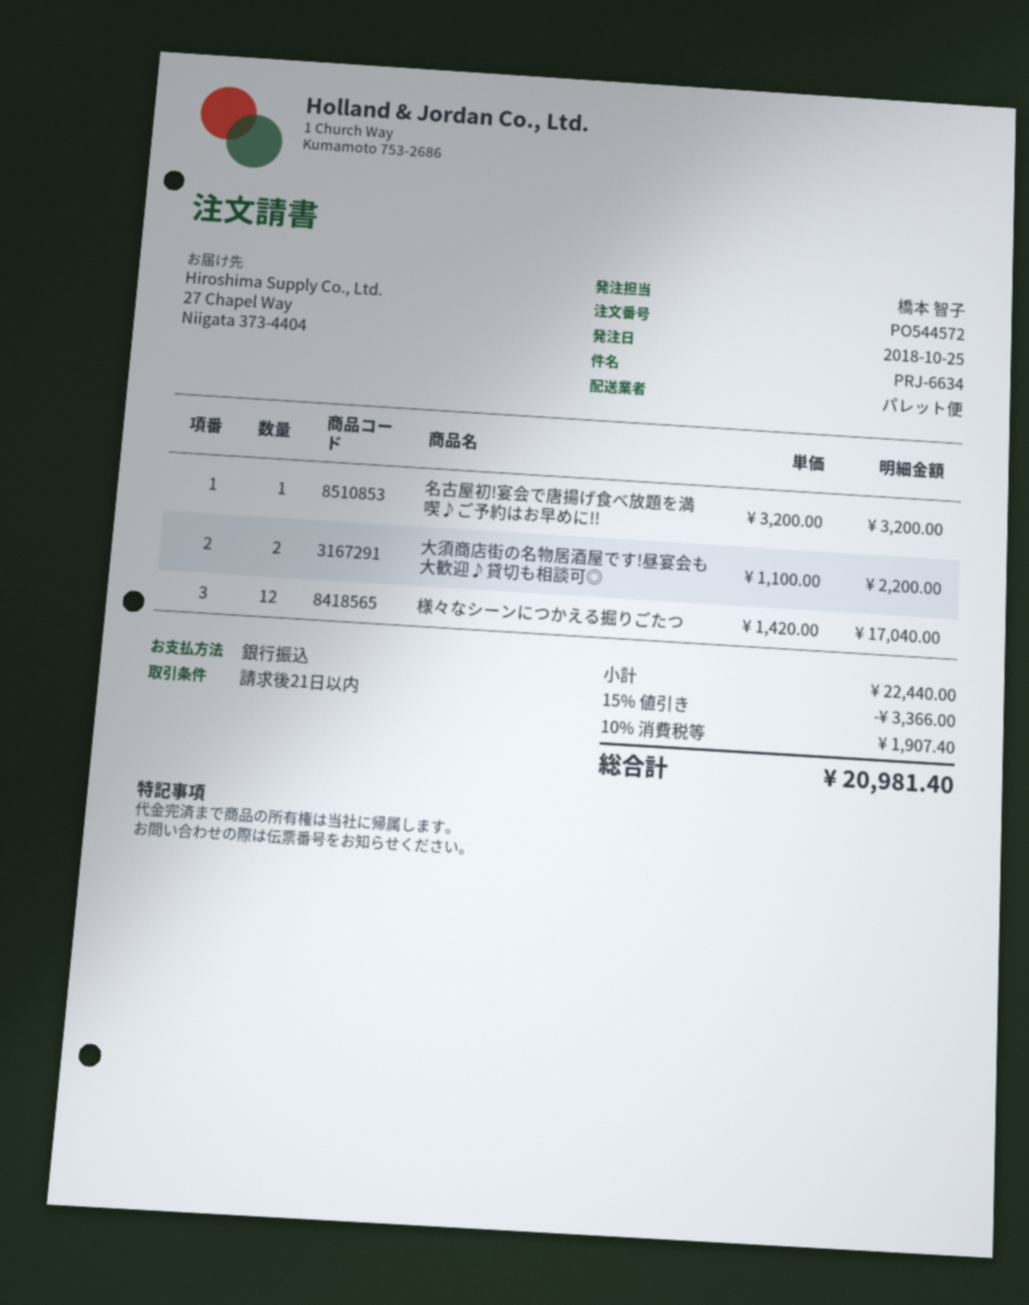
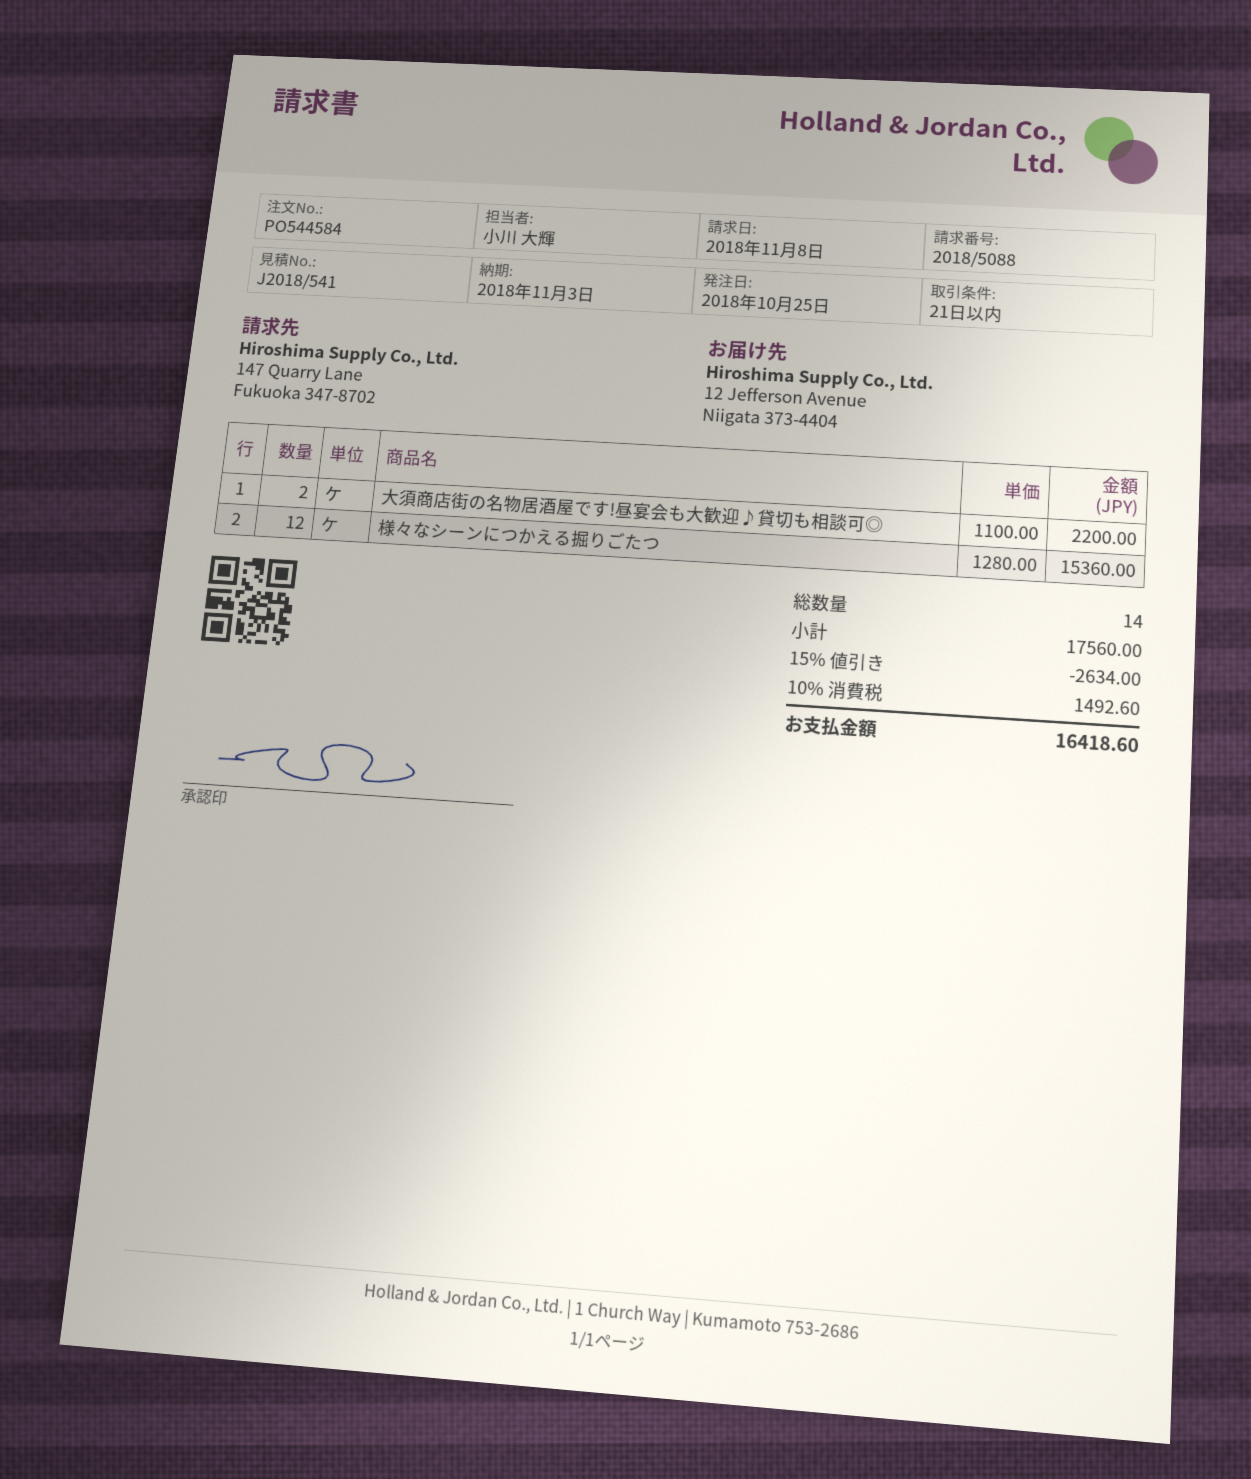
order number: PO544572 -> PO544584
ship to: 27 Chapel Way, Niigata 373-4404 -> 12 Jefferson Avenue, Niigata 373-4404
名古屋初!宴会で唐揚げ食べ放題を満喫♪ご予約はお早めに!!: 1 x 3200.00 = 3200.00 -> none
様々なシーンにつかえる掘りごたつ: 12 x 1420.00 = 17040.00 -> 12 x 1280.00 = 15360.00
subtotal: 22440.00 -> 17560.00
discount: 15% = 3366.00 -> 15% = 2634.00
tax: 10% = 1907.40 -> 10% = 1492.60
total: 20981.40 -> 16418.60

